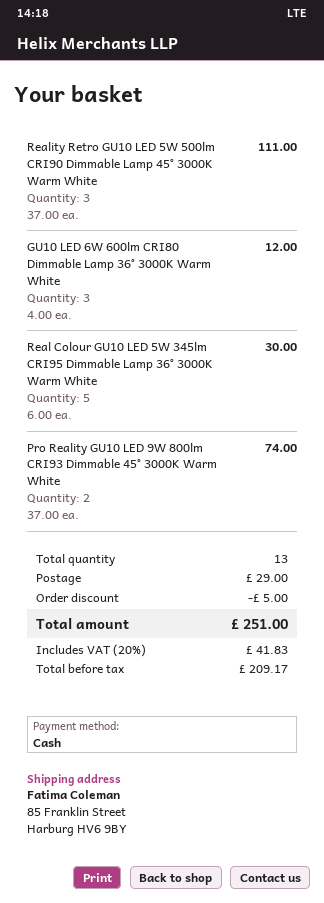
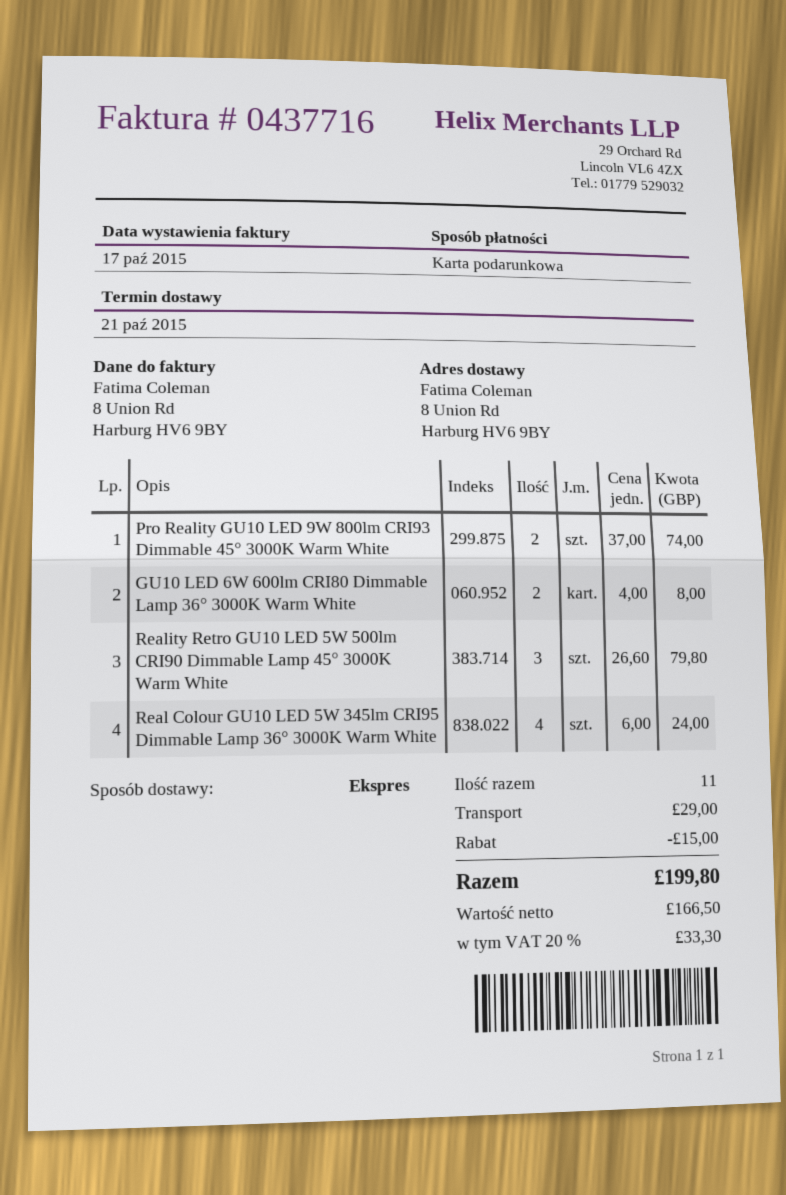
payment method: cash -> gift card
ship to: 85 Franklin Street, Harburg HV6 9BY -> 8 Union Rd, Harburg HV6 9BY
Reality Retro GU10 LED 5W 500lm CRI90 Dimmable Lamp 45° 3000K Warm White: 3 x 37.00 = 111.00 -> 3 x 26.60 = 79.80
GU10 LED 6W 600lm CRI80 Dimmable Lamp 36° 3000K Warm White: 3 x 4.00 = 12.00 -> 2 x 4.00 = 8.00
Real Colour GU10 LED 5W 345lm CRI95 Dimmable Lamp 36° 3000K Warm White: 5 x 6.00 = 30.00 -> 4 x 6.00 = 24.00
total quantity: 13 -> 11
discount: 5.00 -> 15.00
net: 209.17 -> 166.50
tax: 20% = 41.83 -> 20% = 33.30
total: 251.00 -> 199.80

